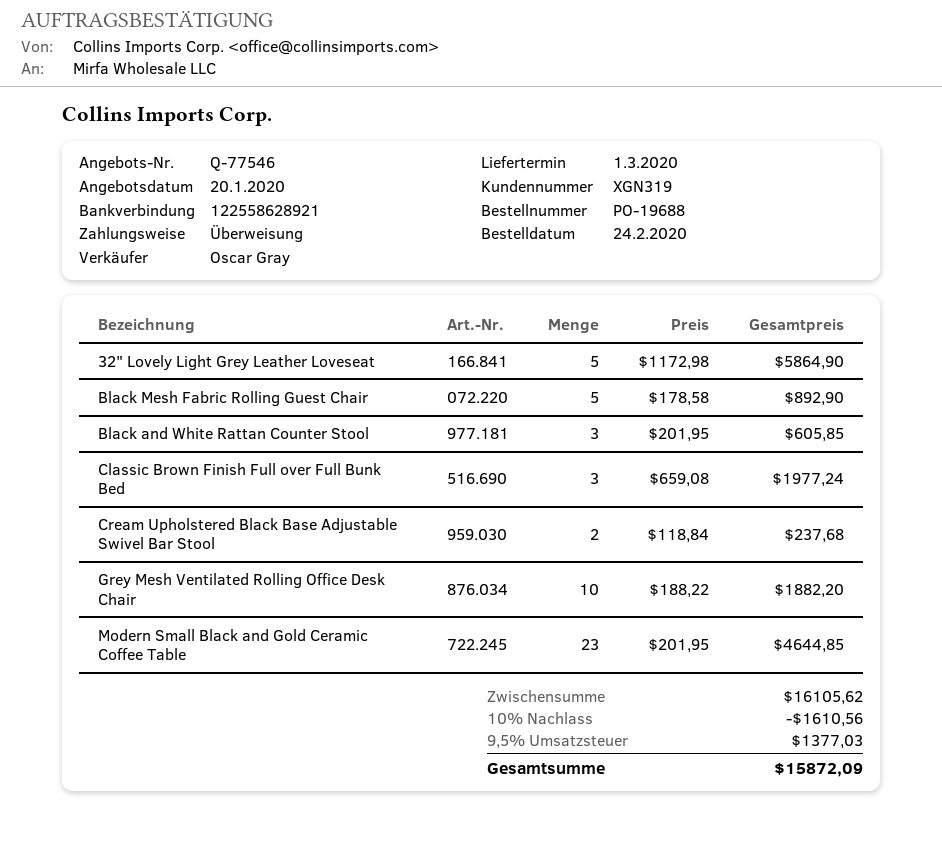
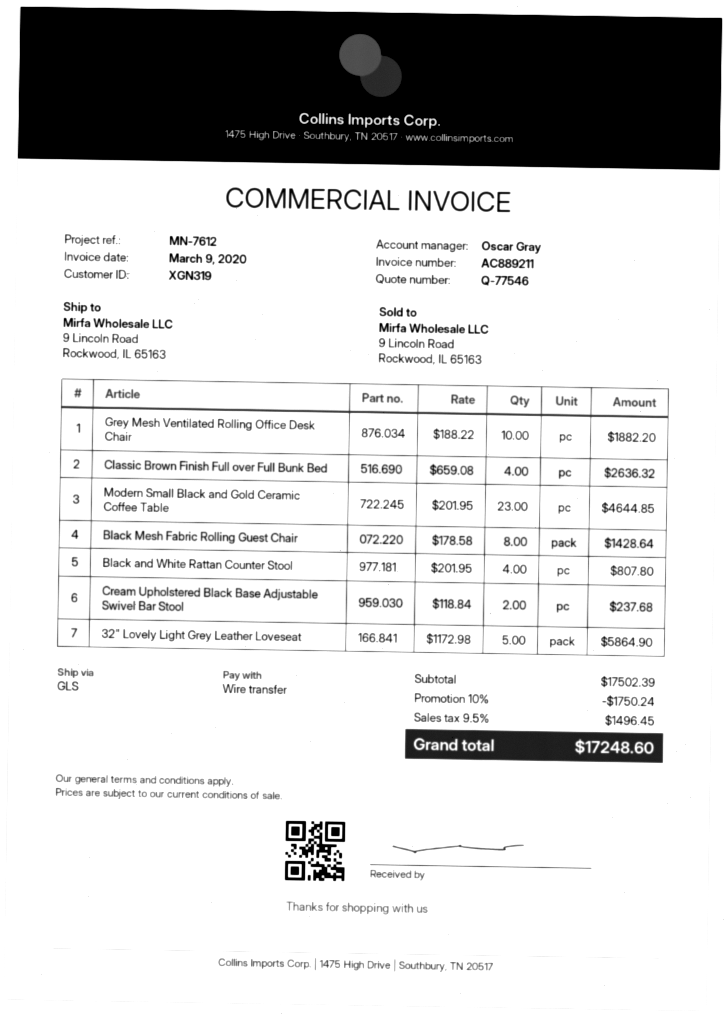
Black Mesh Fabric Rolling Guest Chair: 5 x 178.58 = 892.90 -> 8 x 178.58 = 1428.64
Black and White Rattan Counter Stool: 3 x 201.95 = 605.85 -> 4 x 201.95 = 807.80
Classic Brown Finish Full over Full Bunk Bed: 3 x 659.08 = 1977.24 -> 4 x 659.08 = 2636.32
subtotal: 16105.62 -> 17502.39
discount: 10% = 1610.56 -> 10% = 1750.24
tax: 9.5% = 1377.03 -> 9.5% = 1496.45
total: 15872.09 -> 17248.60

